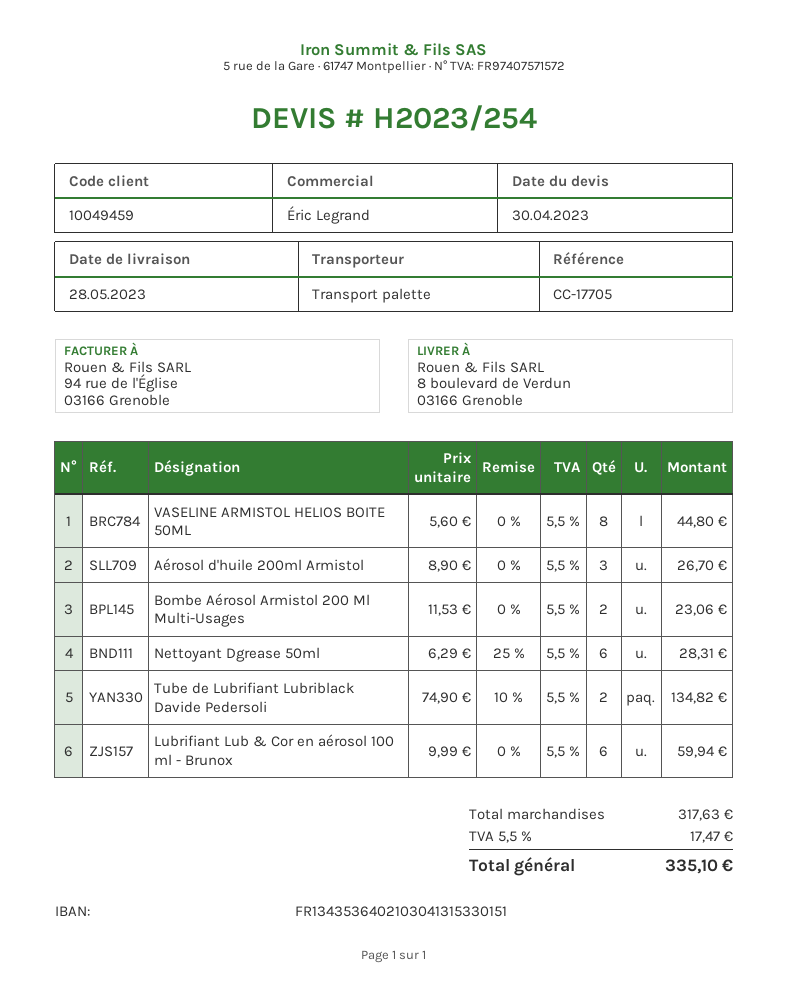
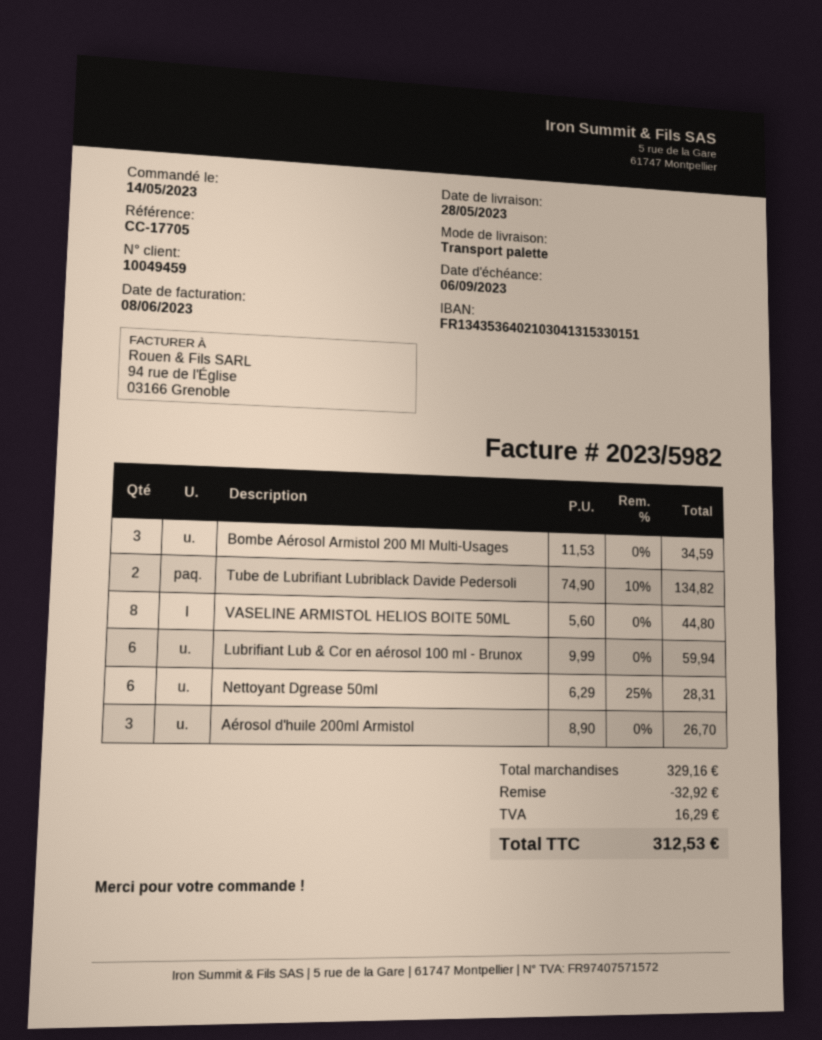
Bombe Aérosol Armistol 200 Ml Multi-Usages: 2 x 11.53 = 23.06 -> 3 x 11.53 = 34.59
subtotal: 317.63 -> 329.16
discount: none -> 32.92
tax: 17.47 -> 16.29
total: 335.10 -> 312.53

